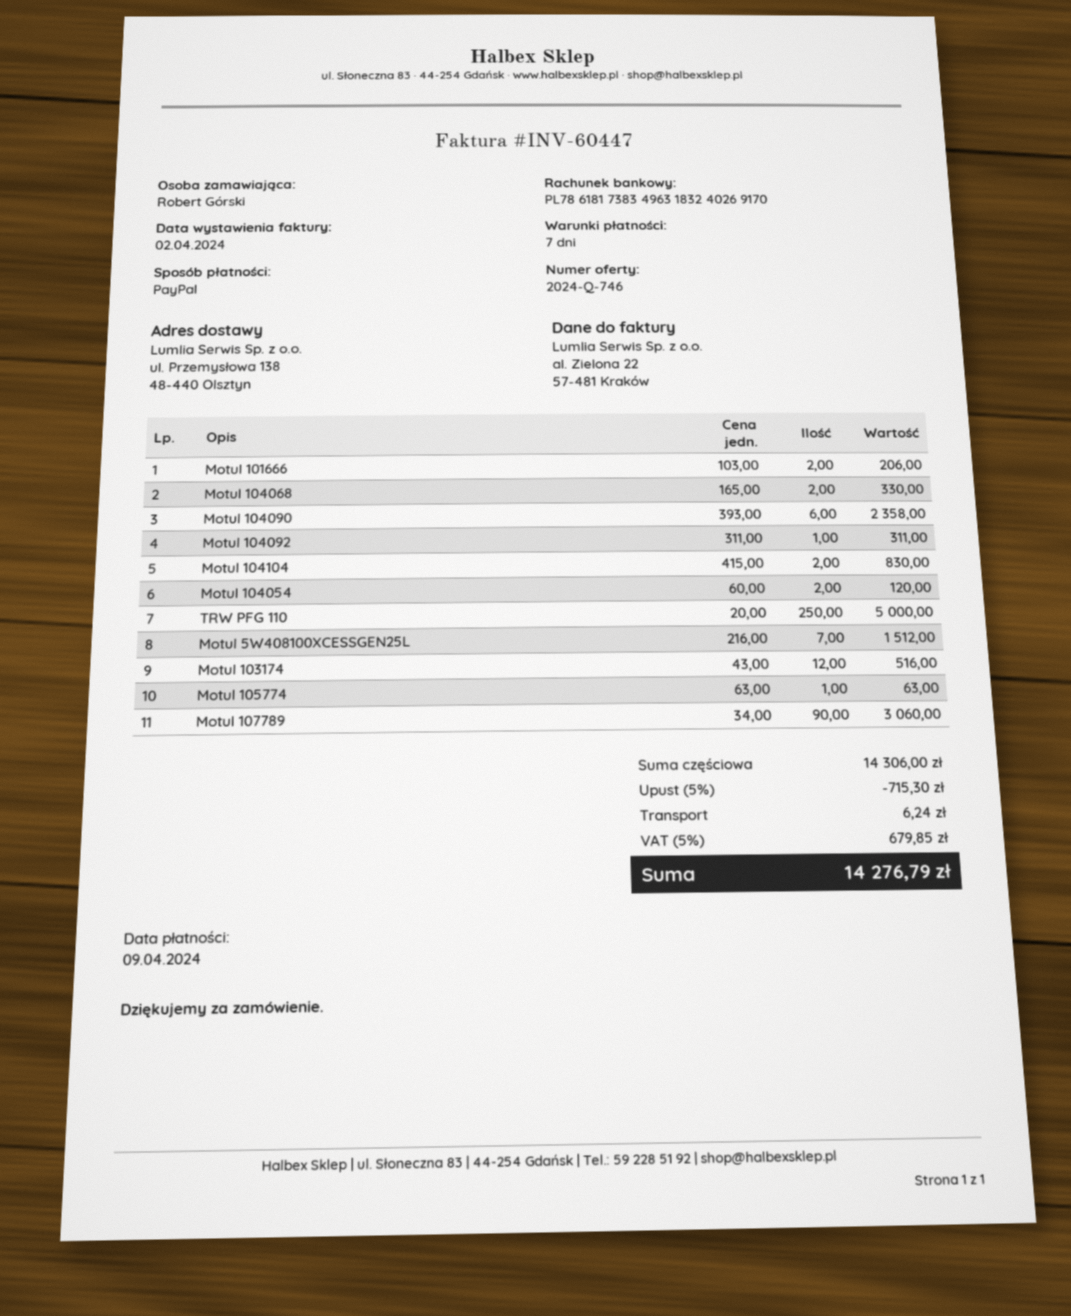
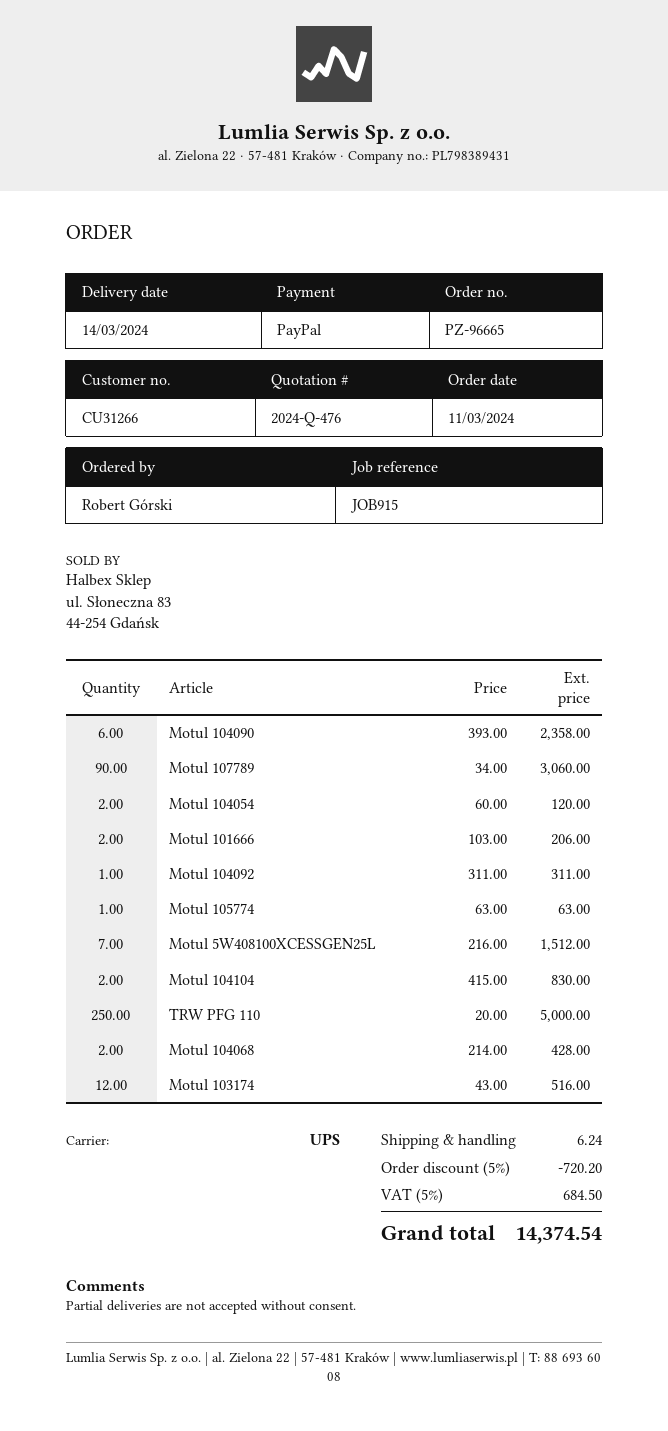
quote number: 2024-Q-746 -> 2024-Q-476
Motul 104068: 2 x 165.00 = 330.00 -> 2 x 214.00 = 428.00
discount: 5% = 715.30 -> 5% = 720.20
tax: 5% = 679.85 -> 5% = 684.50
total: 14276.79 -> 14374.54

